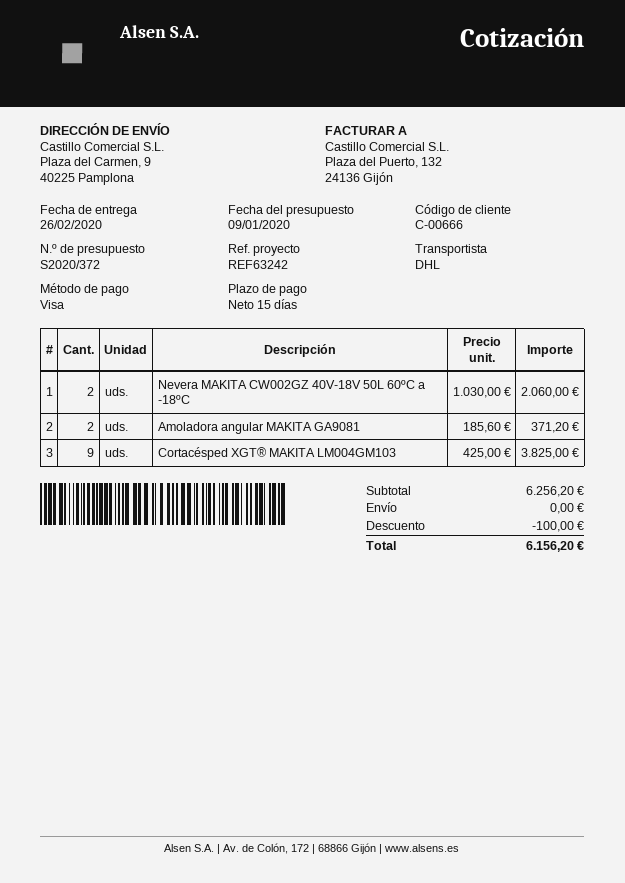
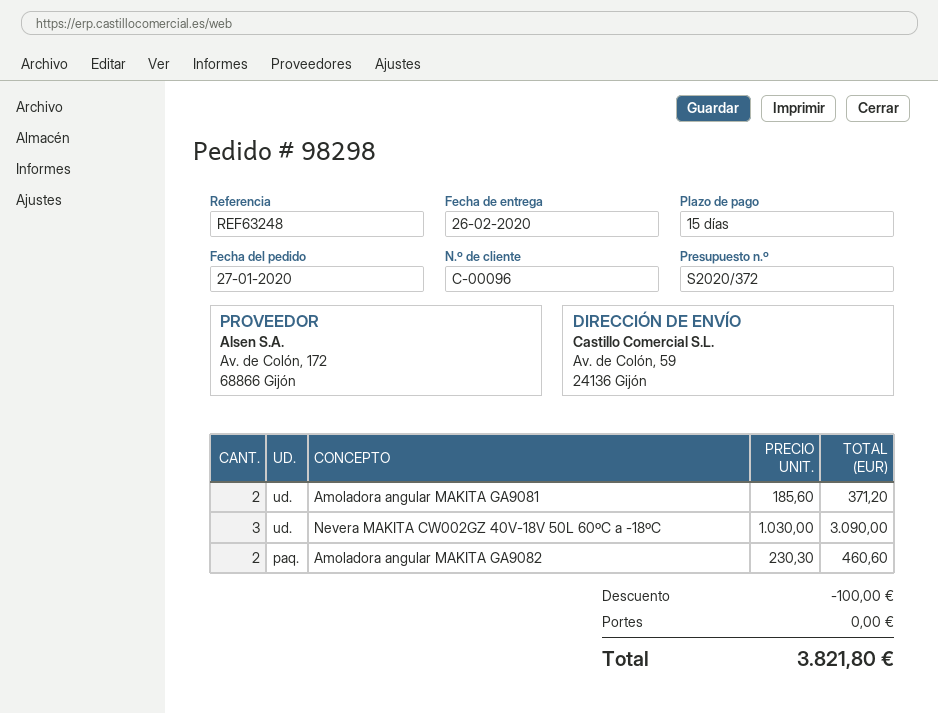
customer number: C-00666 -> C-00096
reference: REF63242 -> REF63248
ship to: Plaza del Carmen, 9, 40225 Pamplona -> Av. de Colón, 59, 24136 Gijón
Nevera MAKITA CW002GZ 40V-18V 50L 60ºC a -18ºC: 2 x 1030.00 = 2060.00 -> 3 x 1030.00 = 3090.00
Cortacésped XGT® MAKITA LM004GM103: 9 x 425.00 = 3825.00 -> none
Amoladora angular MAKITA GA9082: none -> 2 x 230.30 = 460.60
total: 6156.20 -> 3821.80

